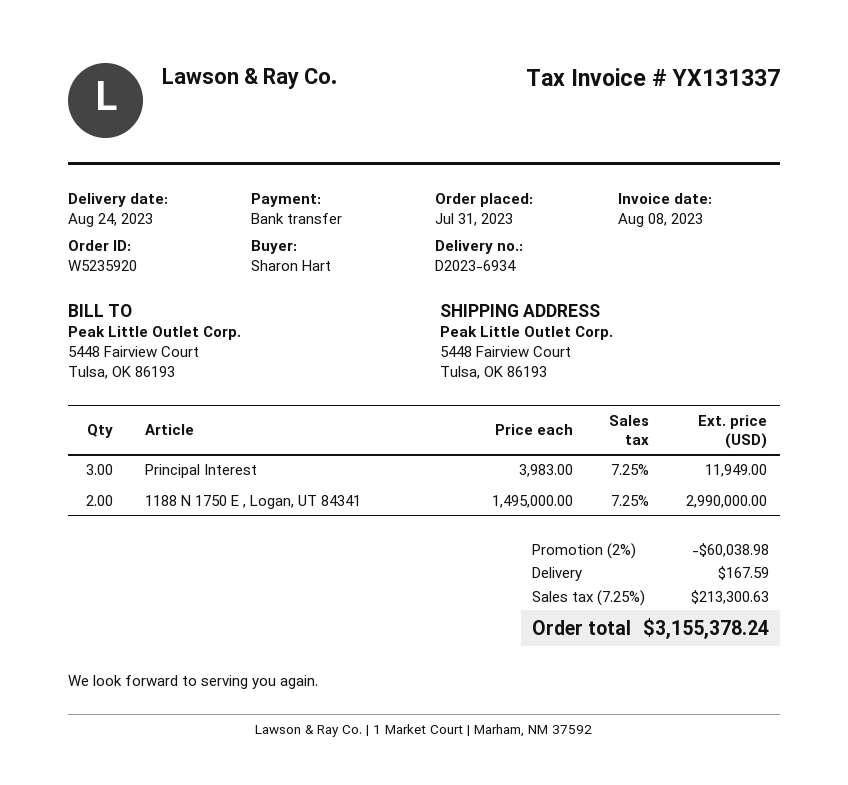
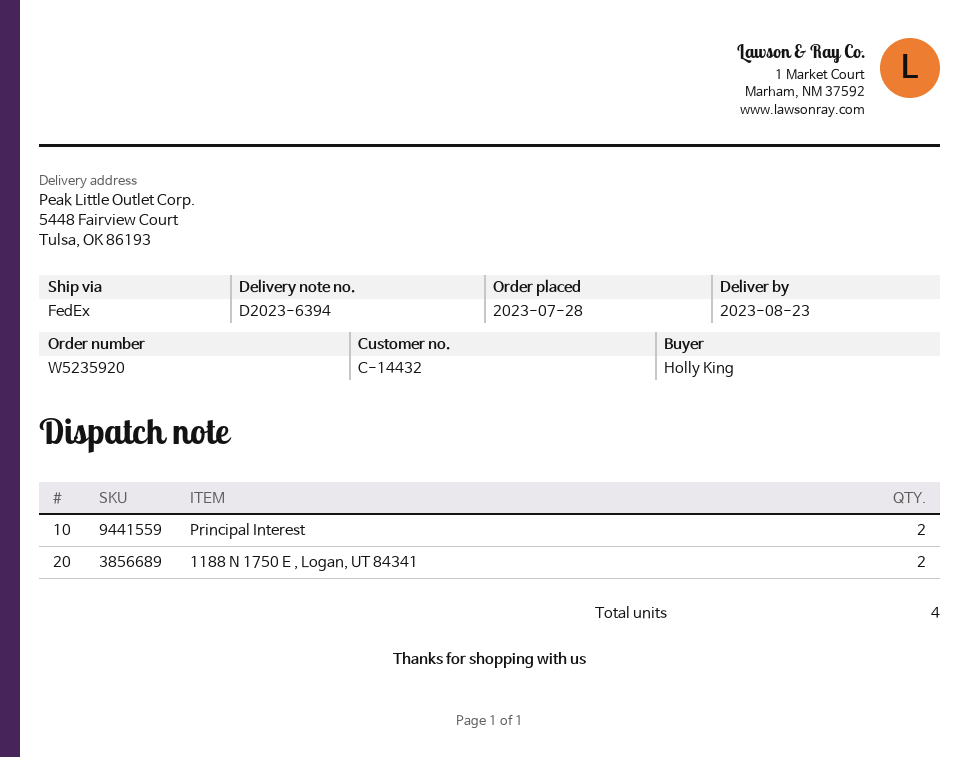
order date: 2023-07-31 -> 2023-07-28
delivery note number: D2023-6934 -> D2023-6394
delivery date: 2023-08-24 -> 2023-08-23
ordered by: Sharon Hart -> Holly King
Principal Interest: 3 -> 2

